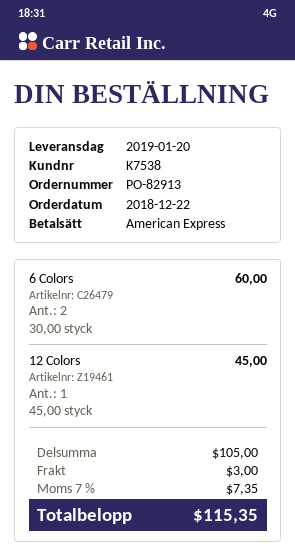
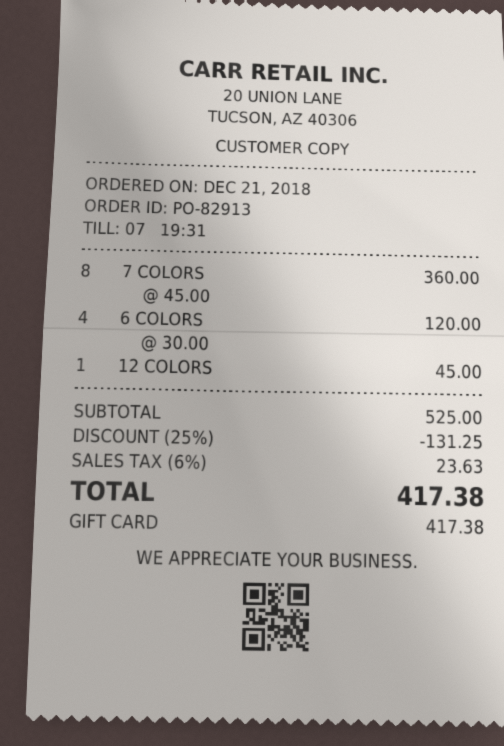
order date: 2018-12-22 -> 2018-12-21
payment method: American Express -> gift card
6 Colors: 2 x 30.00 = 60.00 -> 4 x 30.00 = 120.00
7 COLORS: none -> 8 x 45.00 = 360.00
subtotal: 105.00 -> 525.00
discount: none -> 25% = 131.25
shipping: 3.00 -> none
tax: 7% = 7.35 -> 6% = 23.63
total: 115.35 -> 417.38

